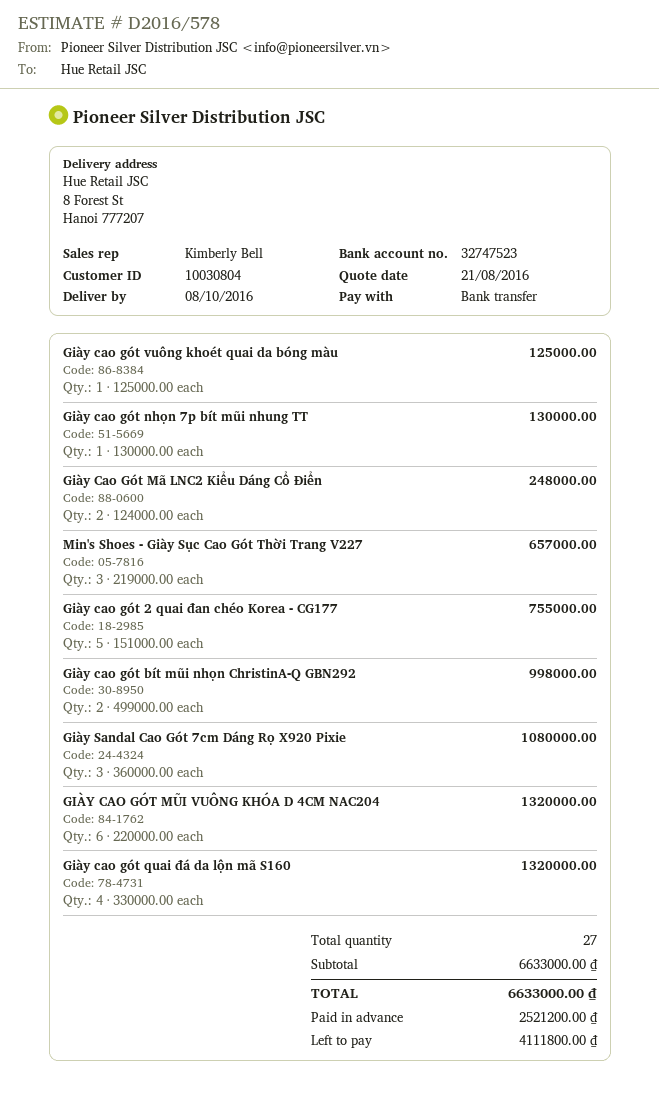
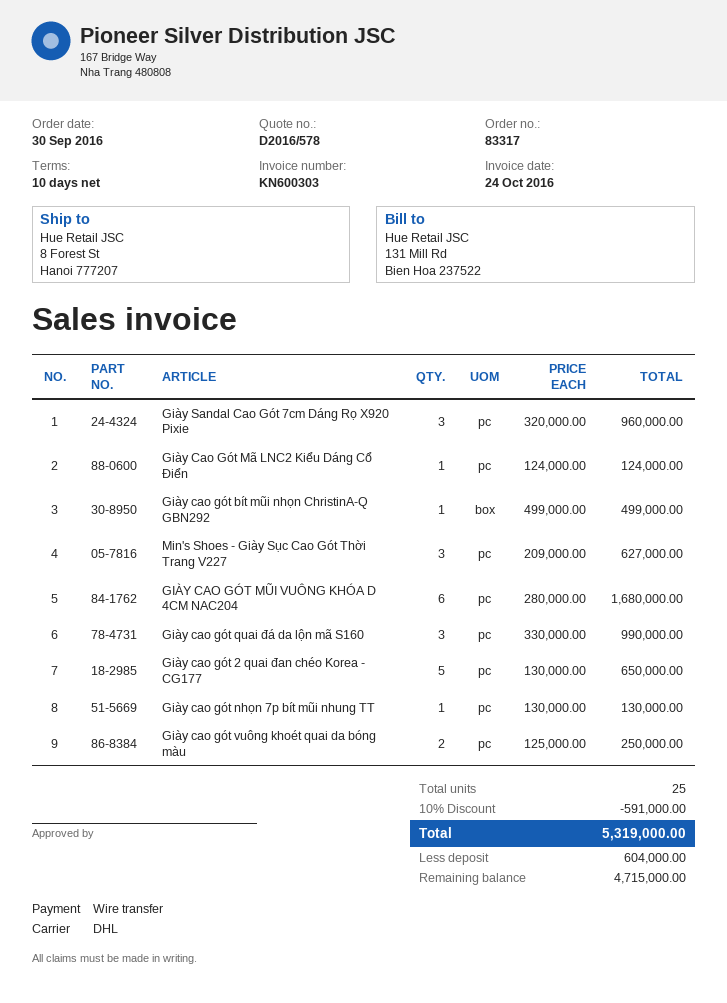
Giày cao gót vuông khoét quai da bóng màu: 1 x 125000.00 = 125000.00 -> 2 x 125000.00 = 250000.00
Giày Cao Gót Mã LNC2 Kiểu Dáng Cổ Điển: 2 x 124000.00 = 248000.00 -> 1 x 124000.00 = 124000.00
Min's Shoes - Giày Sục Cao Gót Thời Trang V227: 3 x 219000.00 = 657000.00 -> 3 x 209000.00 = 627000.00
Giày cao gót 2 quai đan chéo Korea - CG177: 5 x 151000.00 = 755000.00 -> 5 x 130000.00 = 650000.00
Giày cao gót bít mũi nhọn ChristinA-Q GBN292: 2 x 499000.00 = 998000.00 -> 1 x 499000.00 = 499000.00
Giày Sandal Cao Gót 7cm Dáng Rọ X920 Pixie: 3 x 360000.00 = 1080000.00 -> 3 x 320000.00 = 960000.00
GIÀY CAO GÓT MŨI VUÔNG KHÓA D 4CM NAC204: 6 x 220000.00 = 1320000.00 -> 6 x 280000.00 = 1680000.00
Giày cao gót quai đá da lộn mã S160: 4 x 330000.00 = 1320000.00 -> 3 x 330000.00 = 990000.00
total quantity: 27 -> 25
discount: none -> 10% = 591000.00
total: 6633000.00 -> 5319000.00
deposit: 2521200.00 -> 604000.00
balance: 4111800.00 -> 4715000.00

